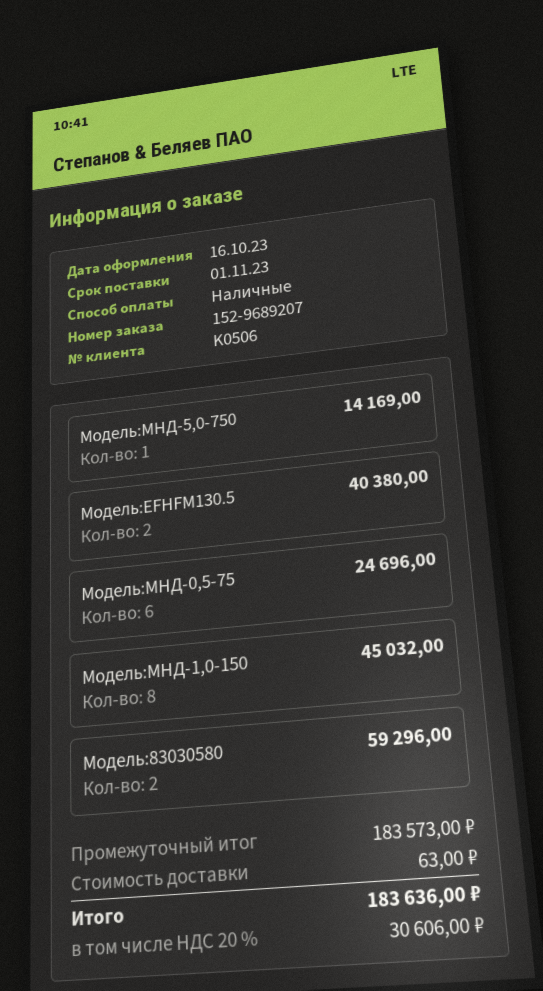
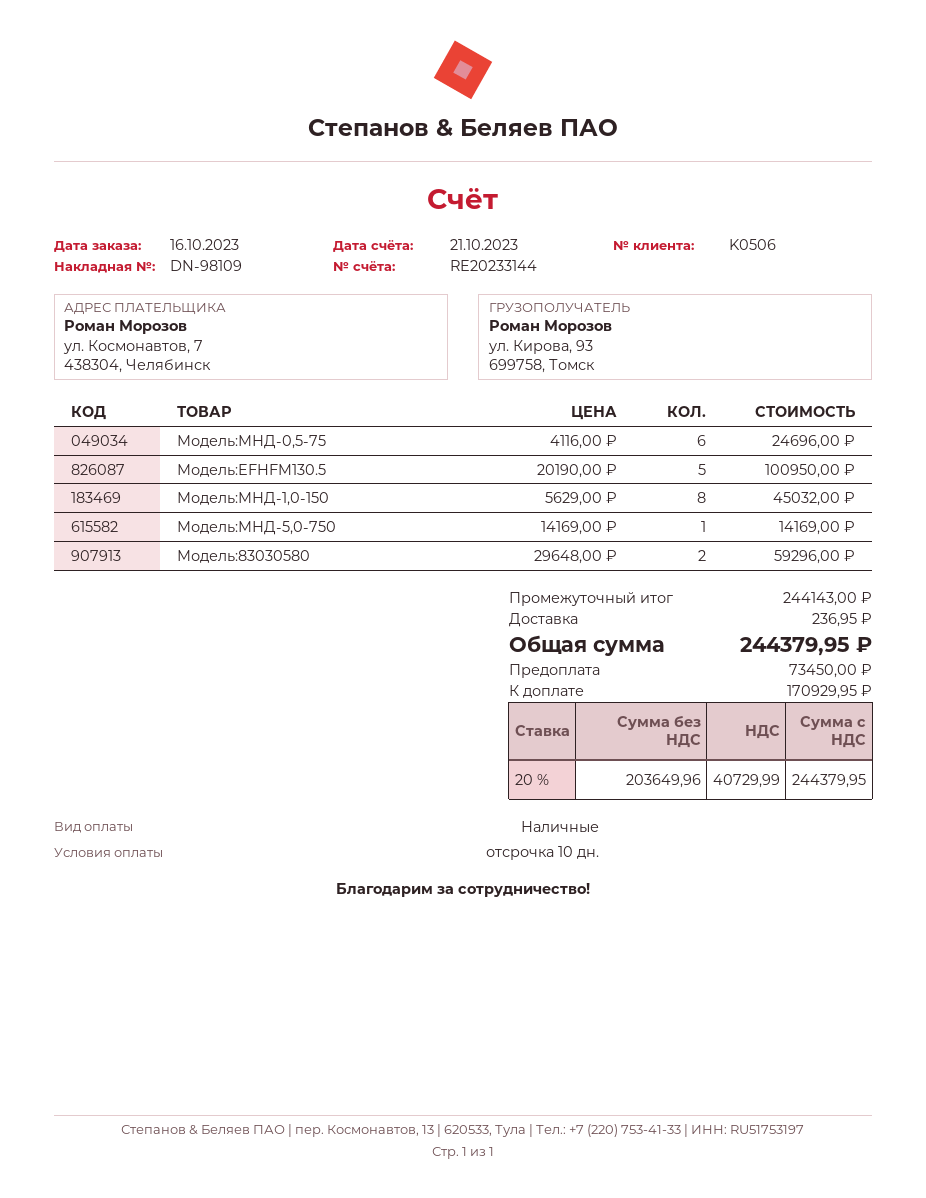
Модель:EFHFM130.5: 2 for 40380.00 -> 5 for 100950.00
subtotal: 183573.00 -> 244143.00
shipping: 63.00 -> 236.95
tax: 20% = 30606.00 -> 20% = 40729.99
total: 183636.00 -> 244379.95

